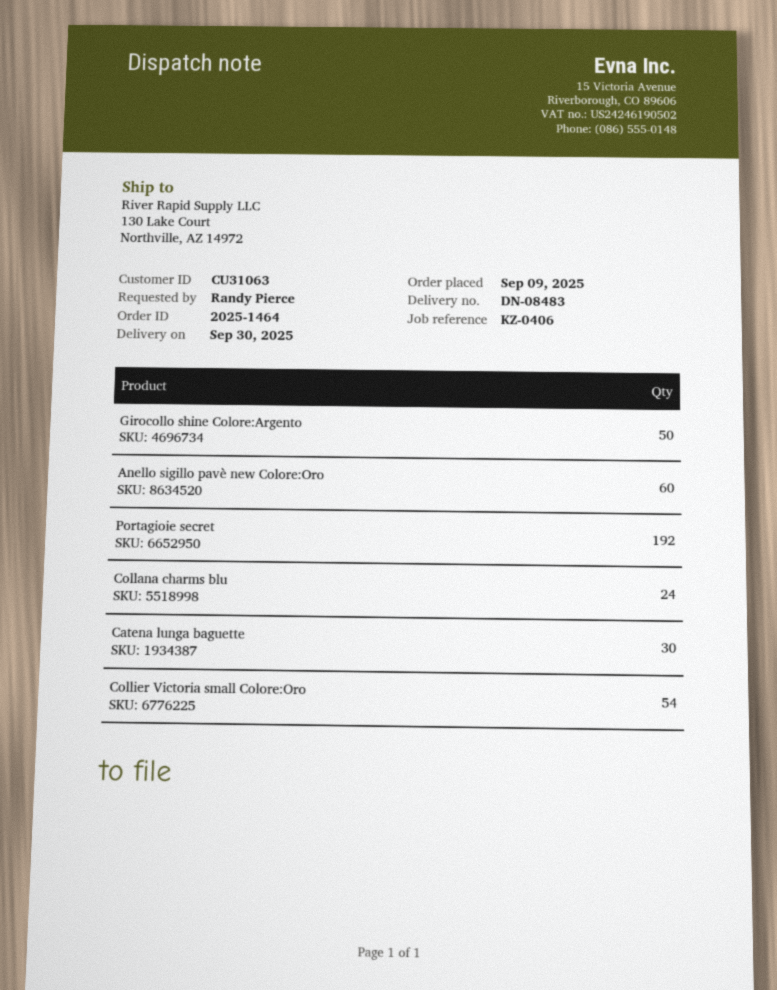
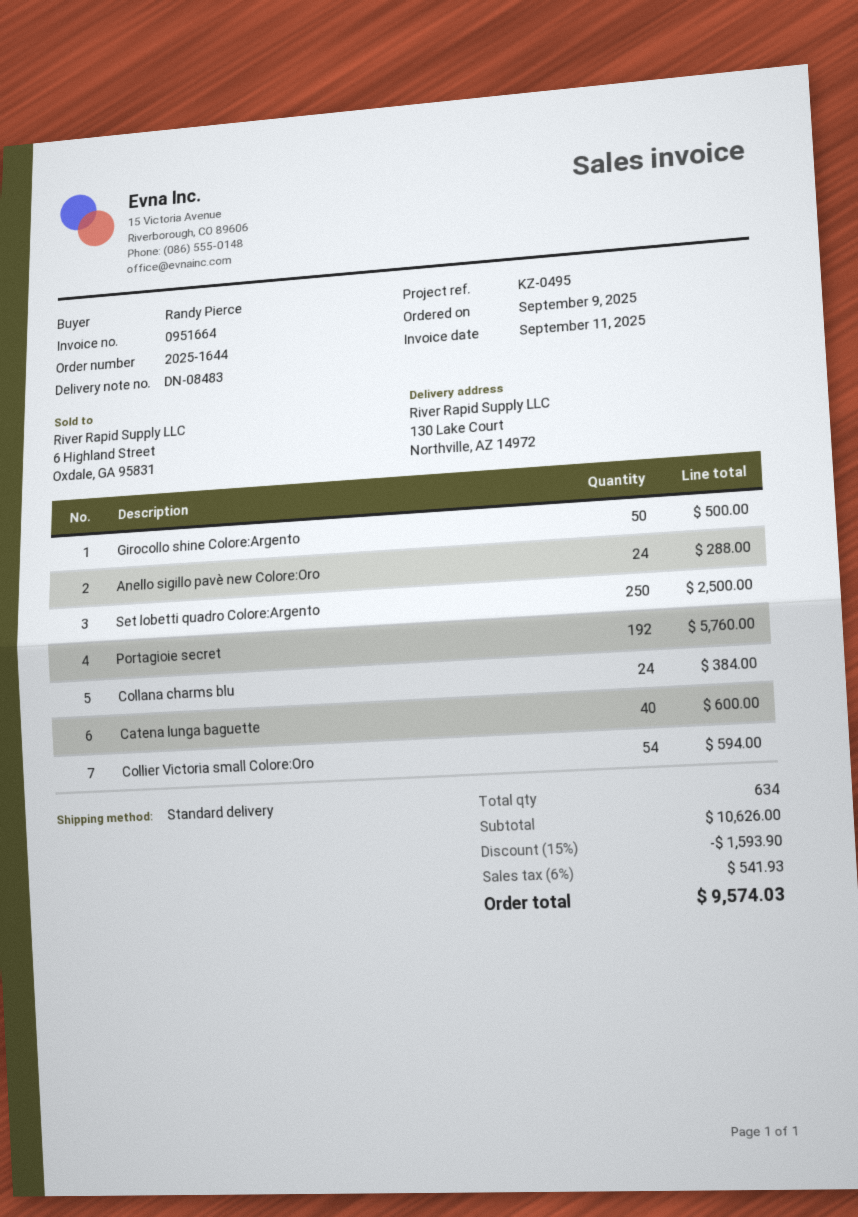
order number: 2025-1464 -> 2025-1644
reference: KZ-0406 -> KZ-0495
Anello sigillo pavè new Colore:Oro: 60 -> 24
Catena lunga baguette: 30 -> 40
Set lobetti quadro Colore:Argento: none -> 250

